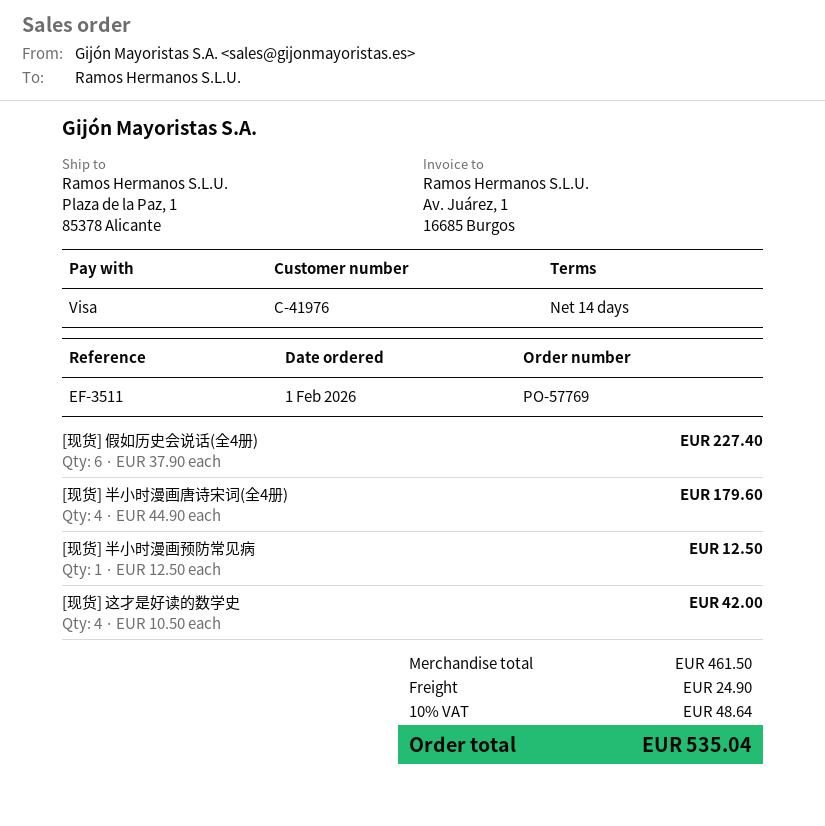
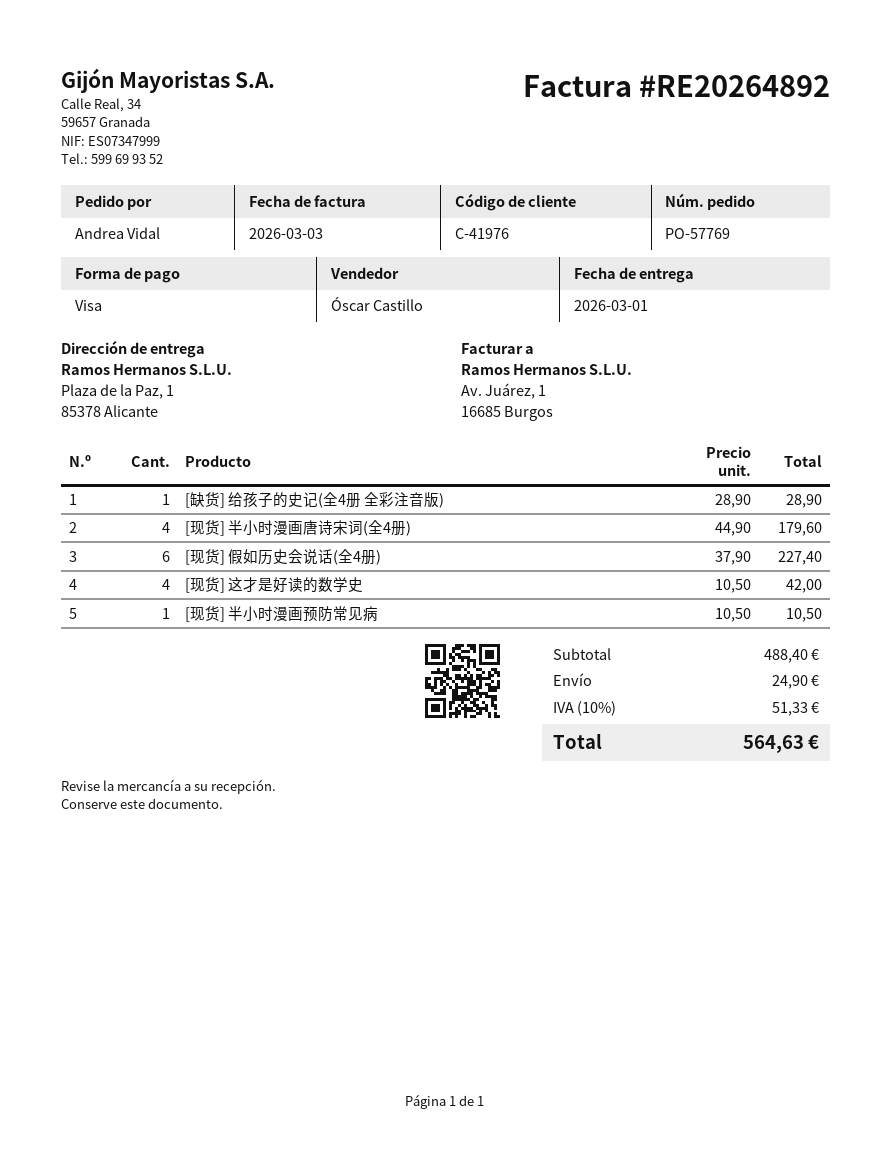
[现货] 半小时漫画预防常见病: 1 x 12.50 = 12.50 -> 1 x 10.50 = 10.50
[缺货] 给孩子的史记(全4册 全彩注音版): none -> 1 x 28.90 = 28.90
subtotal: 461.50 -> 488.40
tax: 10% = 48.64 -> 10% = 51.33
total: 535.04 -> 564.63

